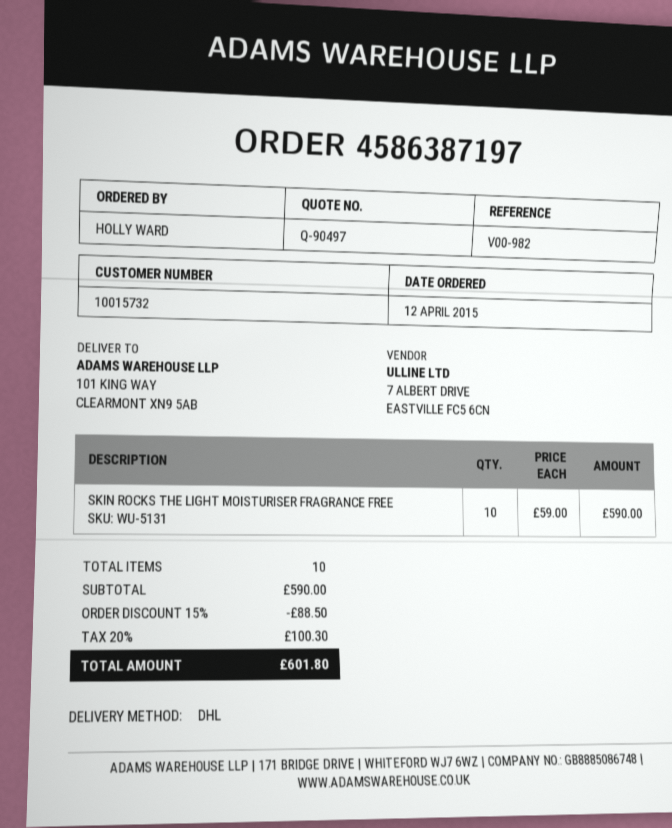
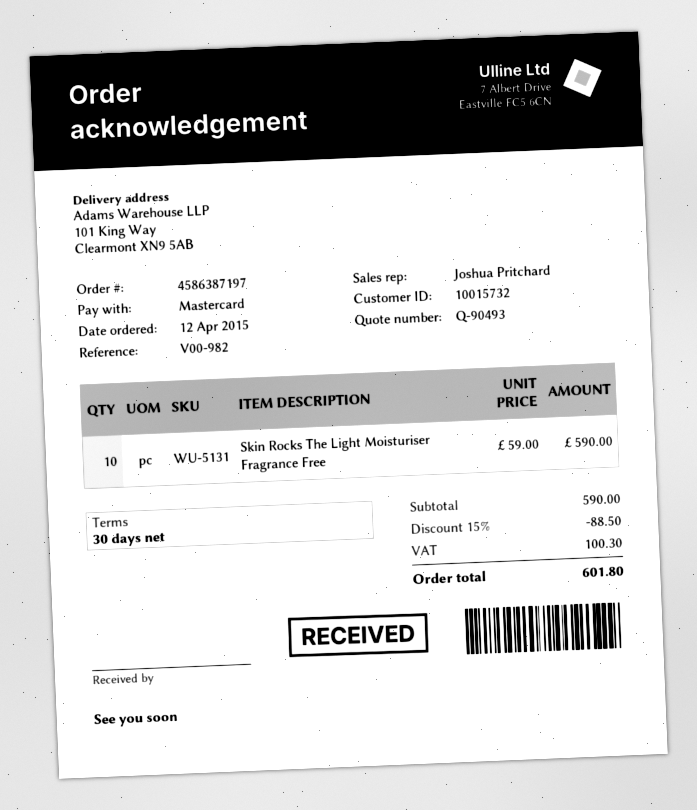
quote number: Q-90497 -> Q-90493

